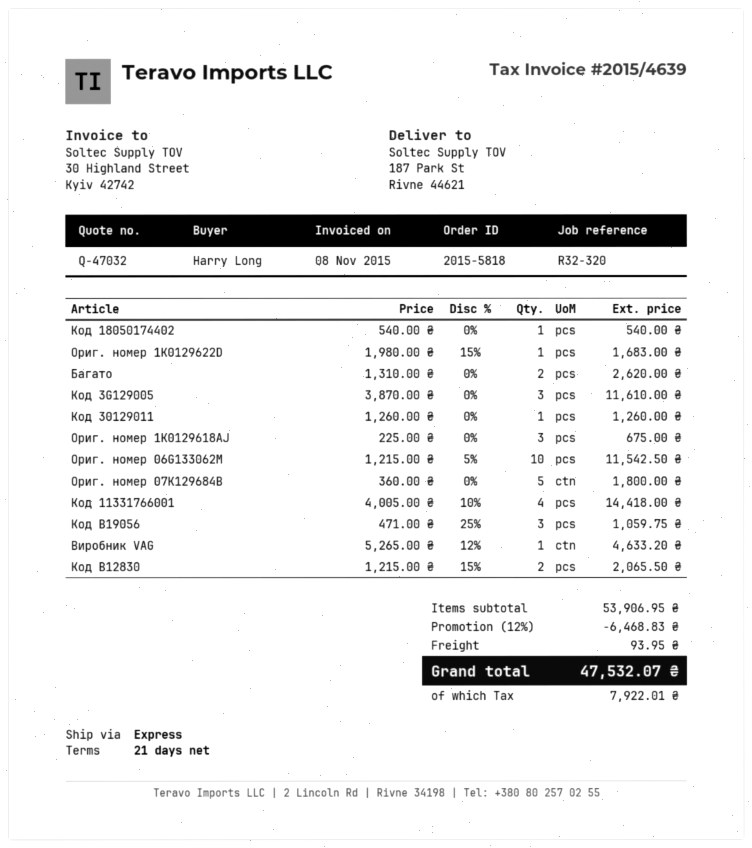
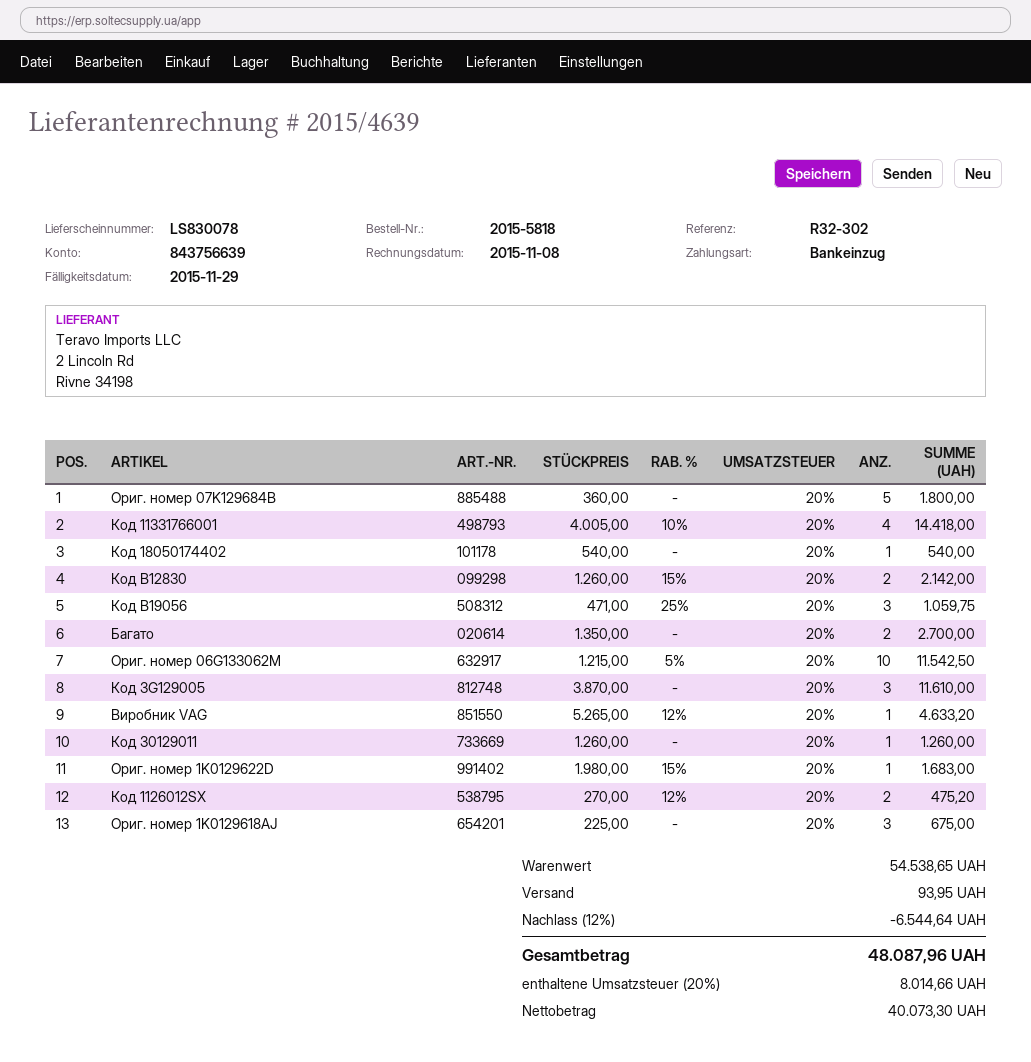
reference: R32-320 -> R32-302
Багато: 2 x 1310.00 = 2620.00 -> 2 x 1350.00 = 2700.00
Код B12830: 2 x 1215.00 - 15% = 2065.50 -> 2 x 1260.00 - 15% = 2142.00
Код 1126012SX: none -> 2 x 270.00 - 12% = 475.20
subtotal: 53906.95 -> 54538.65
discount: 12% = 6468.83 -> 12% = 6544.64
tax: 7922.01 -> 8014.66
total: 47532.07 -> 48087.96

